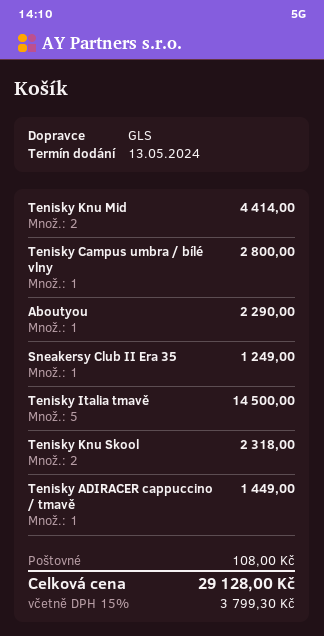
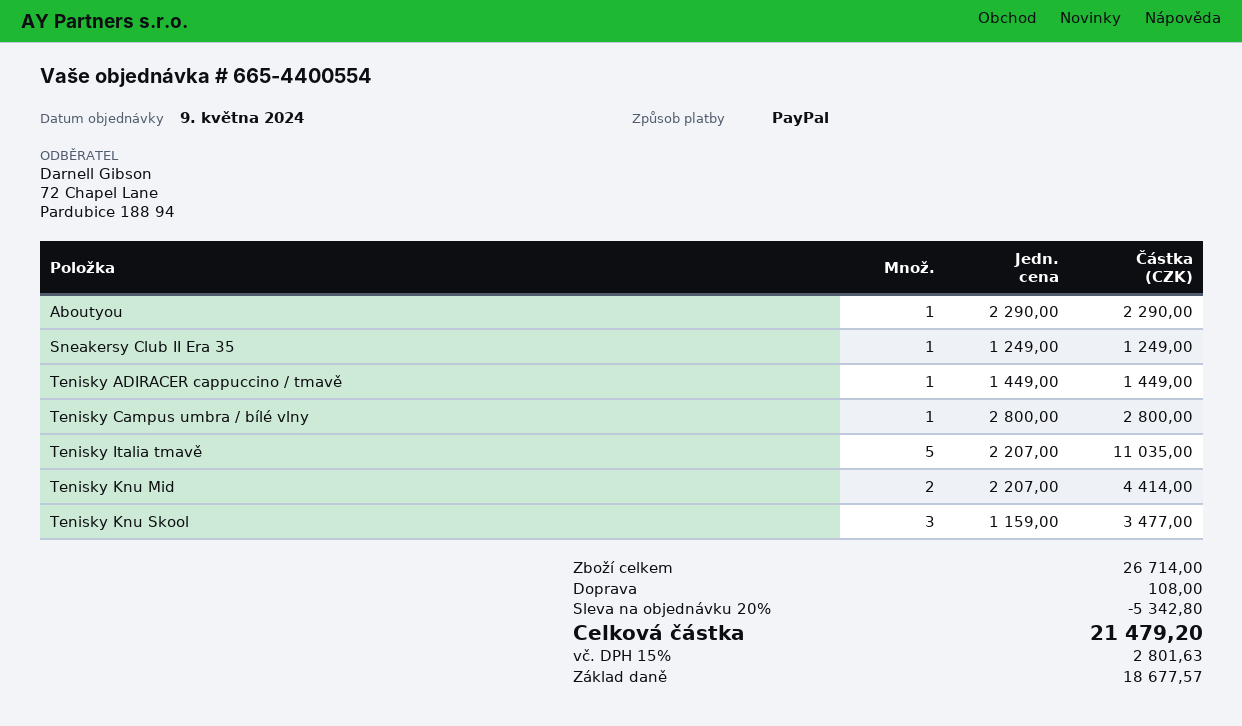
Tenisky Italia tmavě: 5 for 14500.00 -> 5 for 11035.00
Tenisky Knu Skool: 2 for 2318.00 -> 3 for 3477.00
discount: none -> 20% = 5342.80
tax: 15% = 3799.30 -> 15% = 2801.63
total: 29128.00 -> 21479.20

